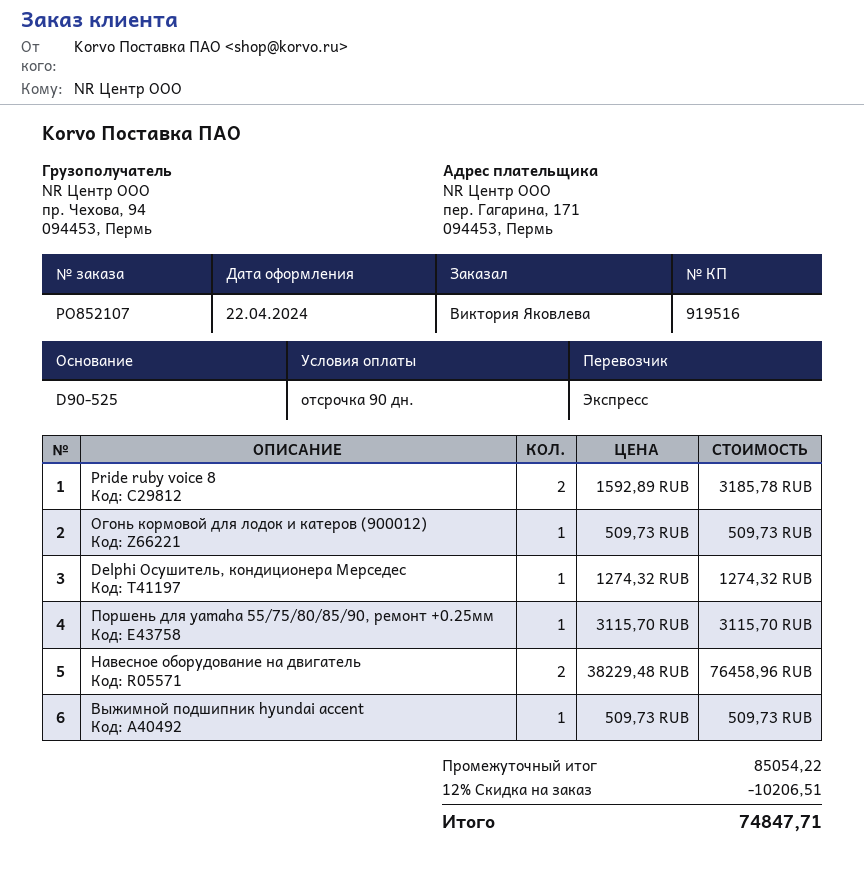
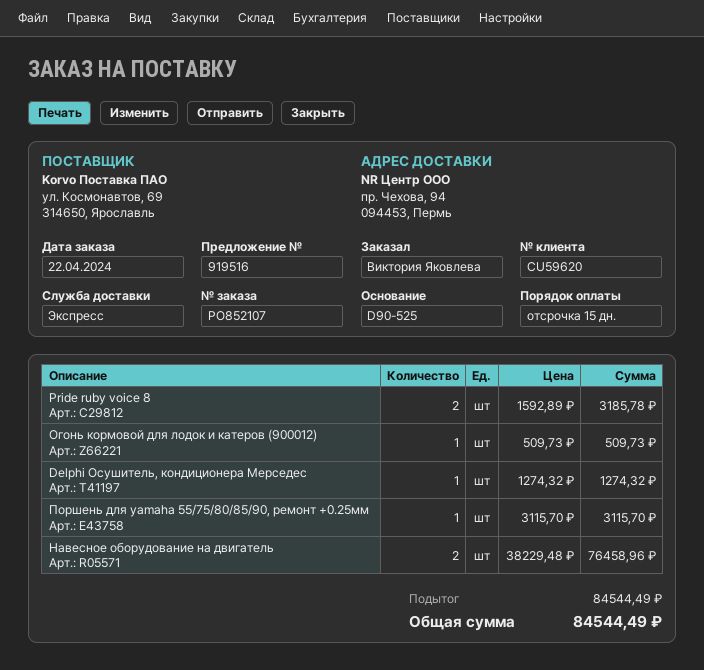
payment terms: 90 days -> 15 days
Выжимной подшипник hyundai accent: 1 x 509.73 = 509.73 -> none
subtotal: 85054.22 -> 84544.49
discount: 12% = 10206.51 -> none
total: 74847.71 -> 84544.49

